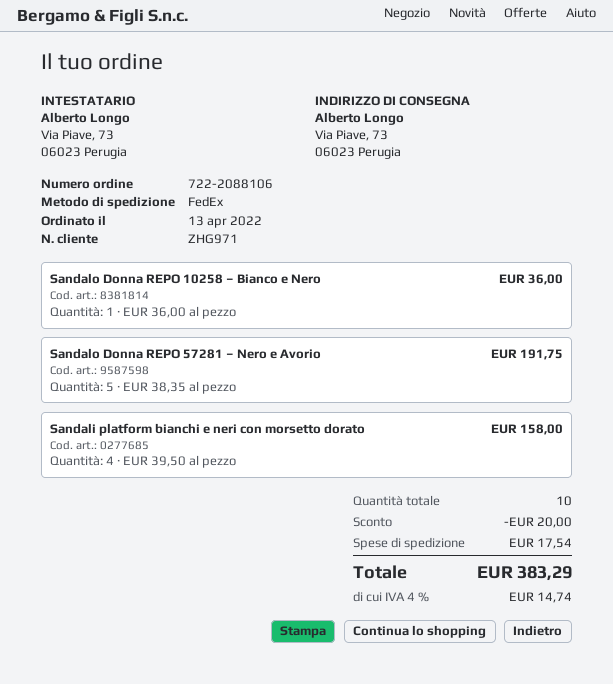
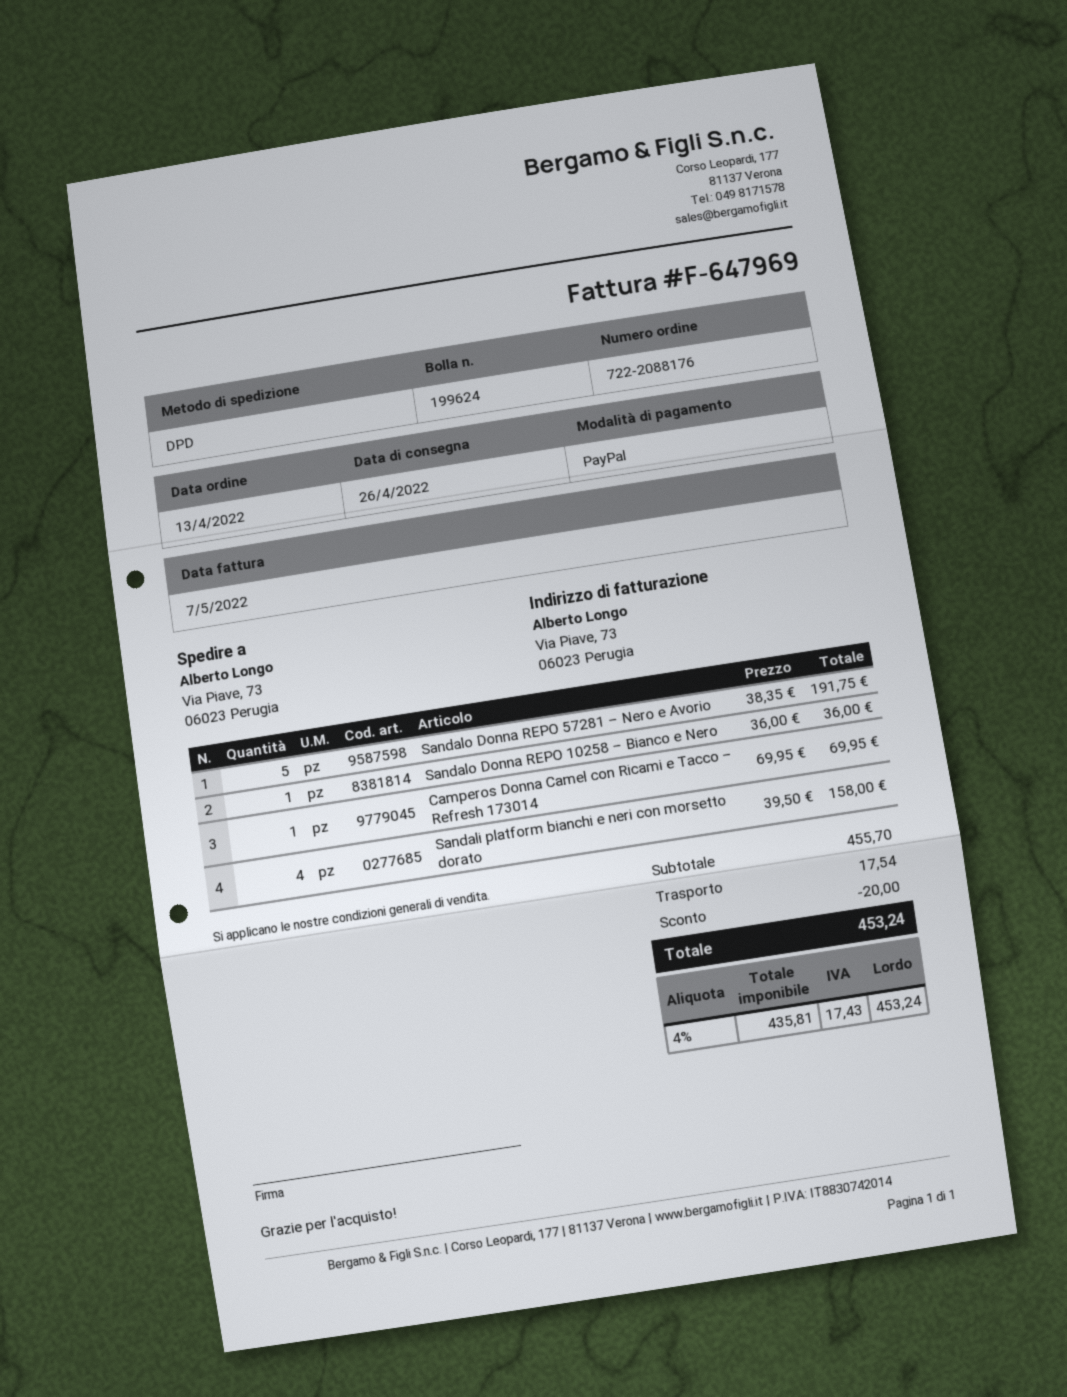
order number: 722-2088106 -> 722-2088176
shipping method: FedEx -> DPD
Camperos Donna Camel con Ricami e Tacco – Refresh 173014: none -> 1 x 69.95 = 69.95
tax: 4% = 14.74 -> 4% = 17.43
total: 383.29 -> 453.24

